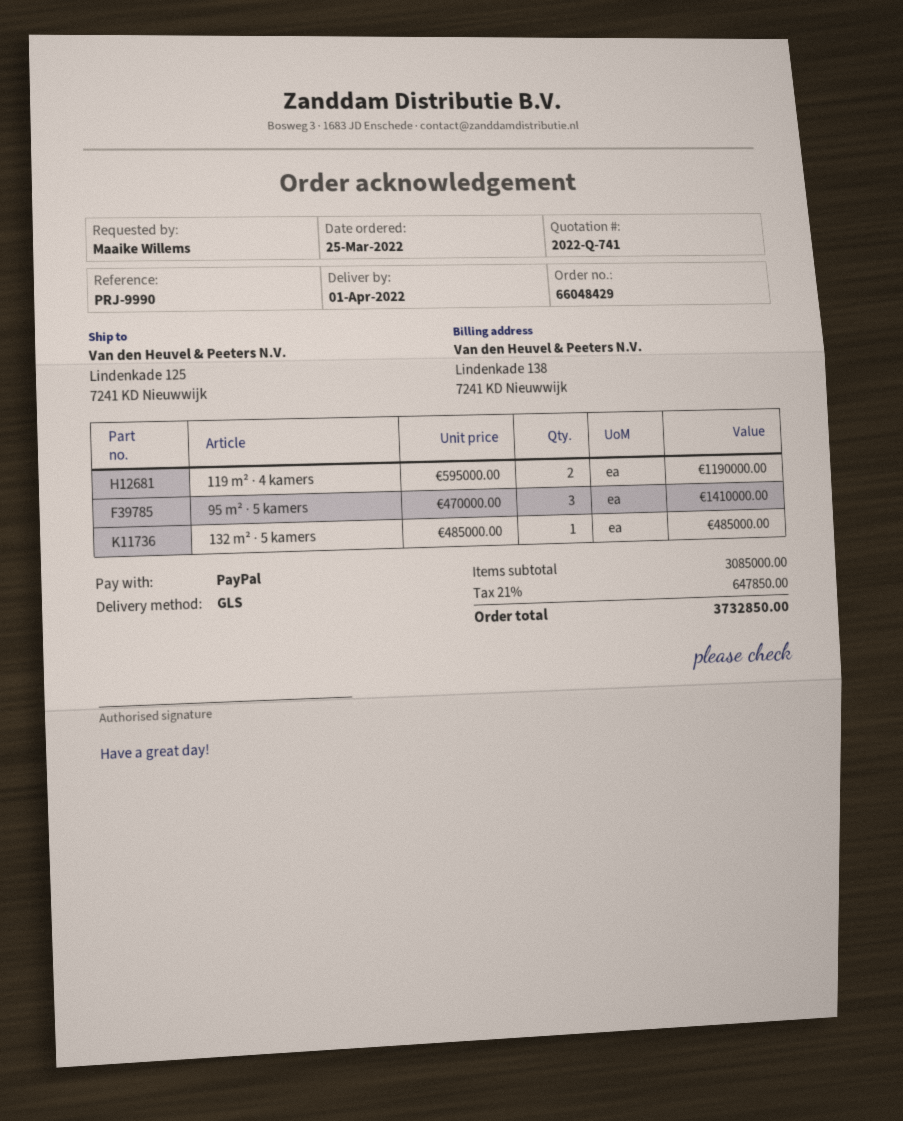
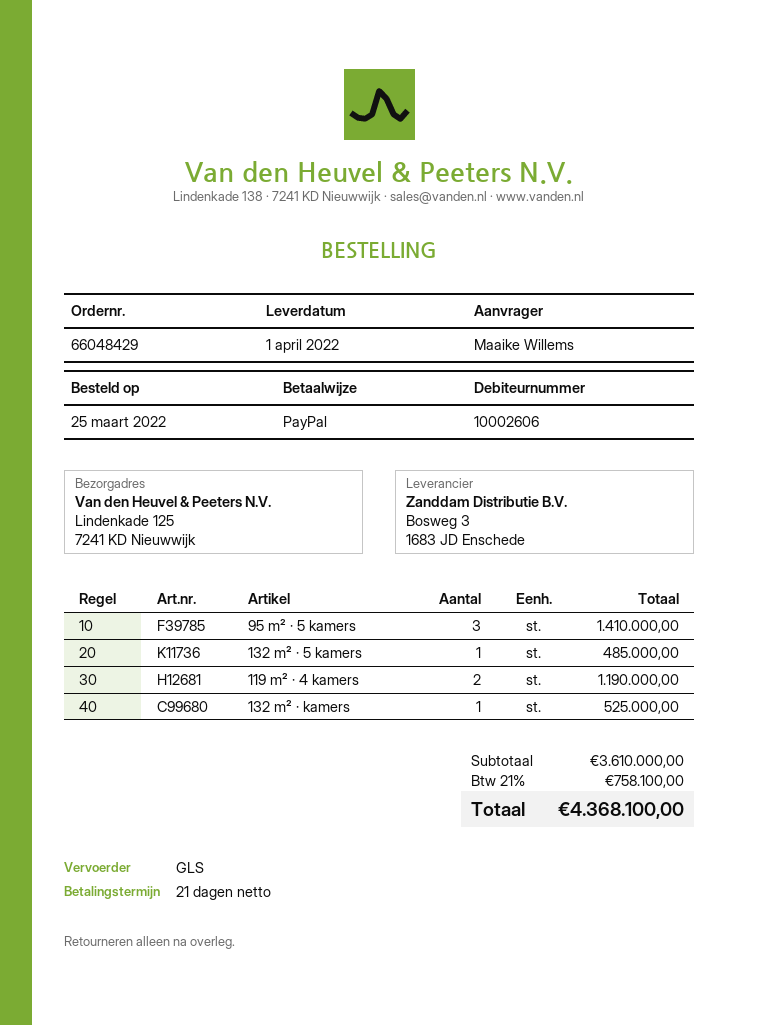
132 m² · kamers: none -> 1 for 525000.00
subtotal: 3085000.00 -> 3610000.00
tax: 21% = 647850.00 -> 21% = 758100.00
total: 3732850.00 -> 4368100.00

